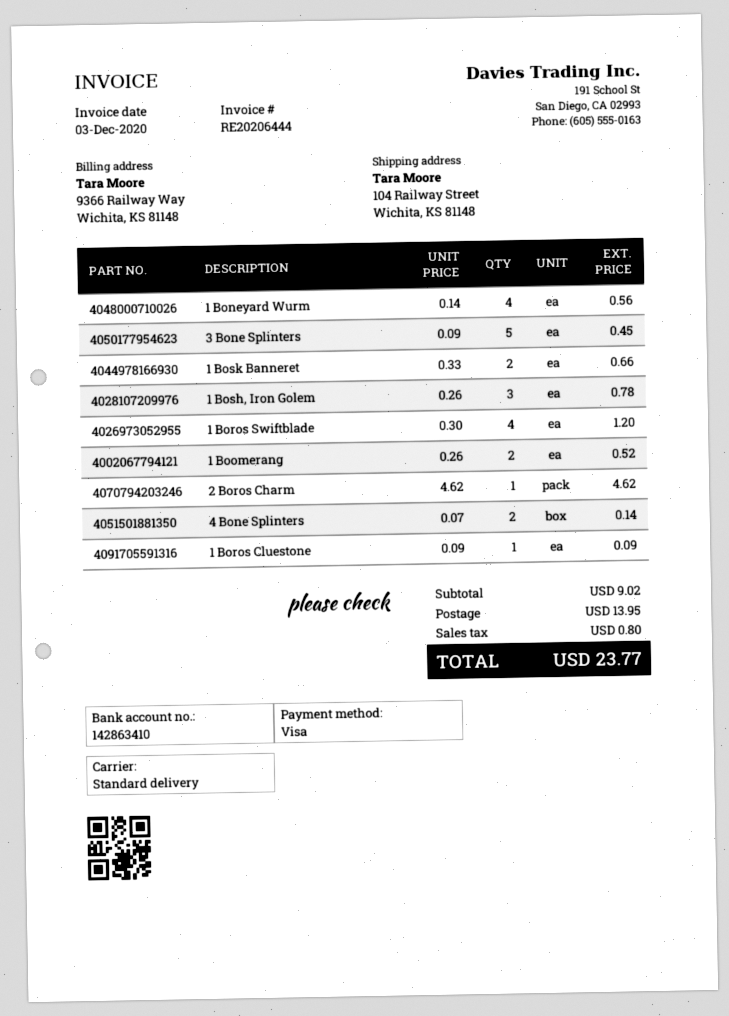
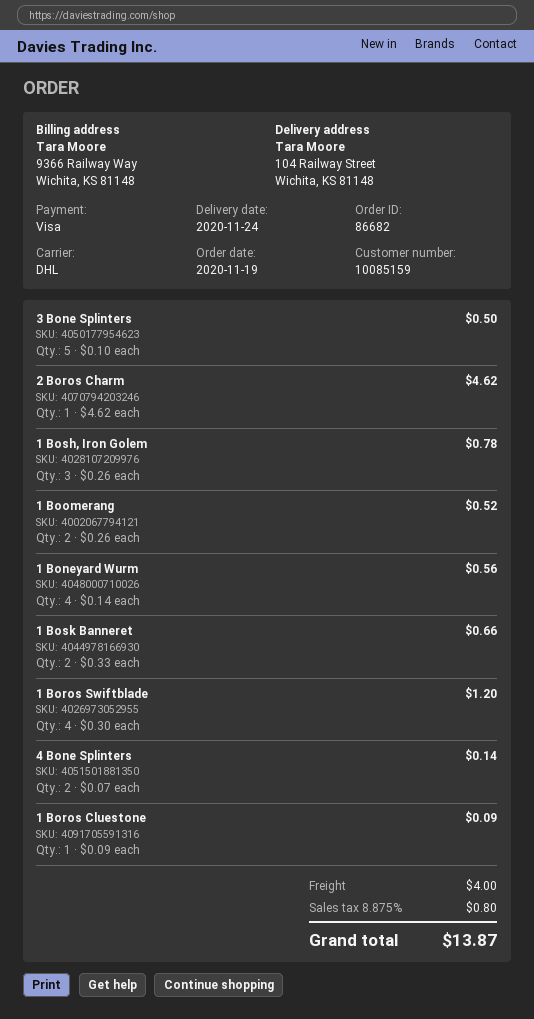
shipping method: standard -> DHL
3 Bone Splinters: 5 x 0.09 = 0.45 -> 5 x 0.10 = 0.50
shipping: 13.95 -> 4.00
total: 23.77 -> 13.87

